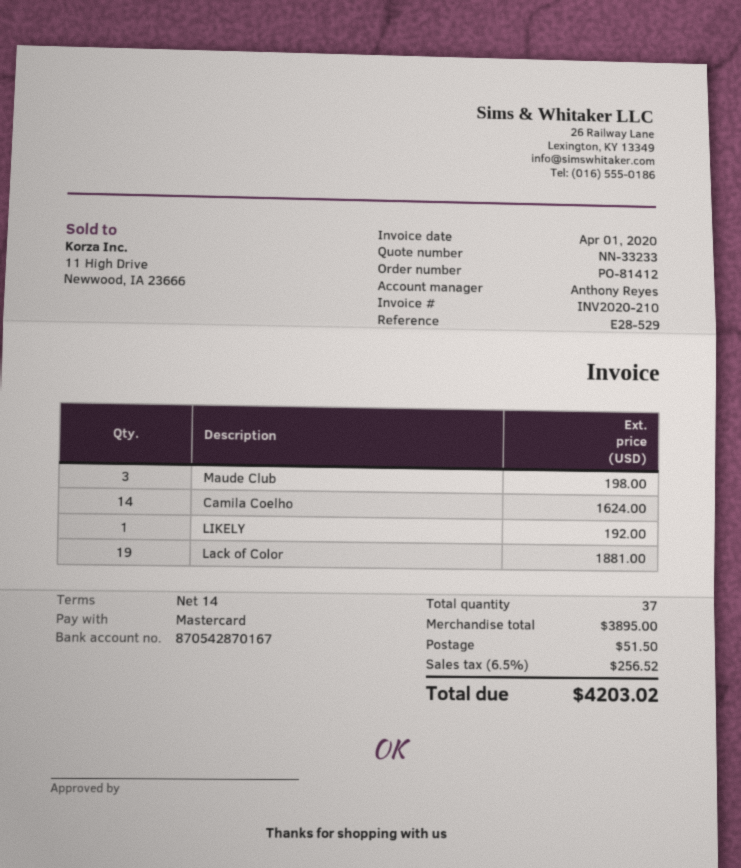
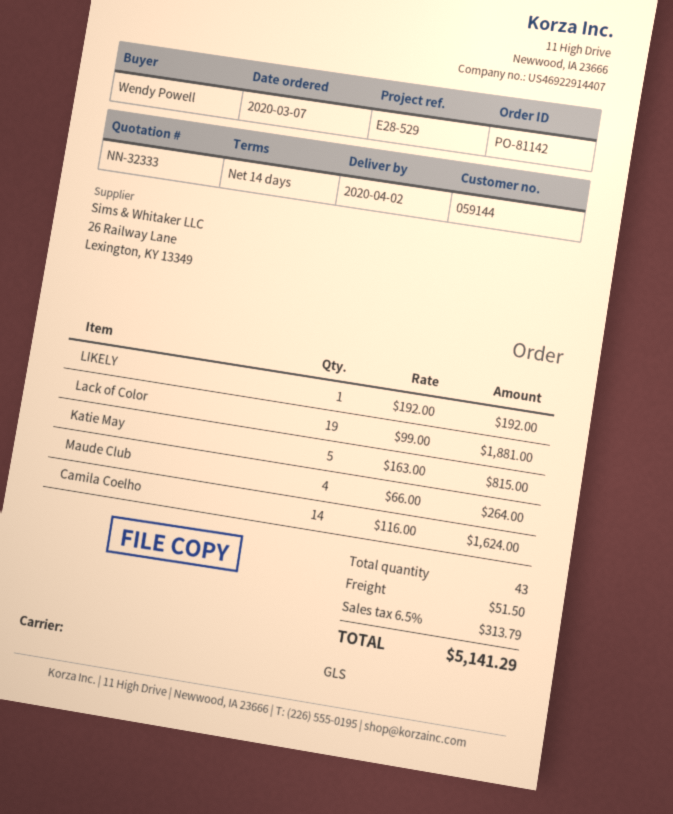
quote number: NN-33233 -> NN-32333
order number: PO-81412 -> PO-81142
Maude Club: 3 for 198.00 -> 4 for 264.00
Katie May: none -> 5 for 815.00
total quantity: 37 -> 43
tax: 6.5% = 256.52 -> 6.5% = 313.79
total: 4203.02 -> 5141.29

